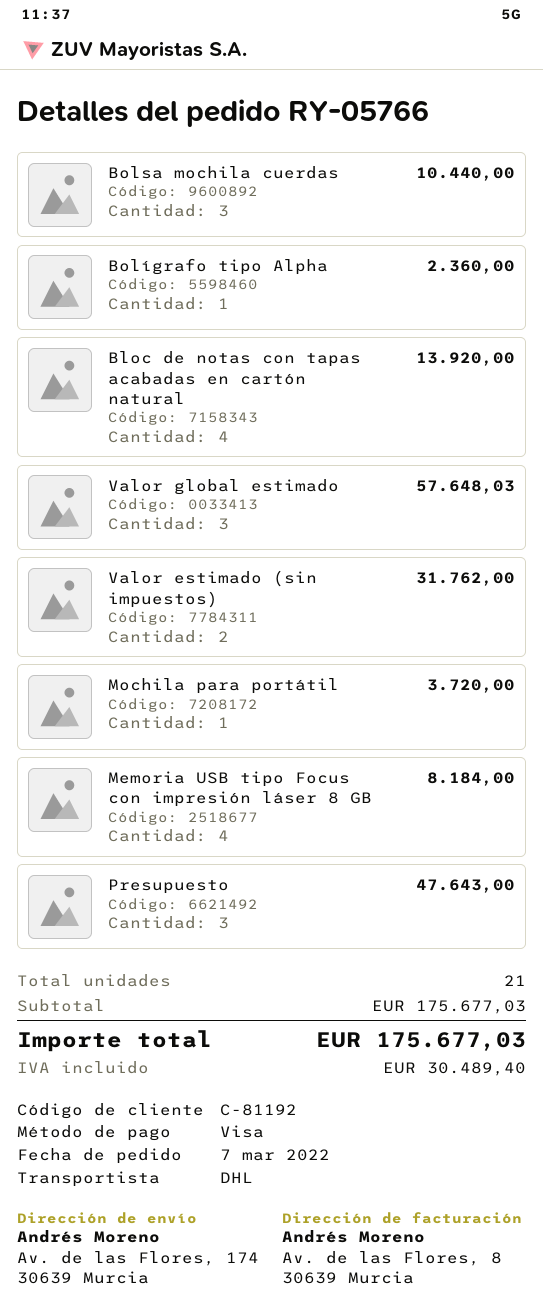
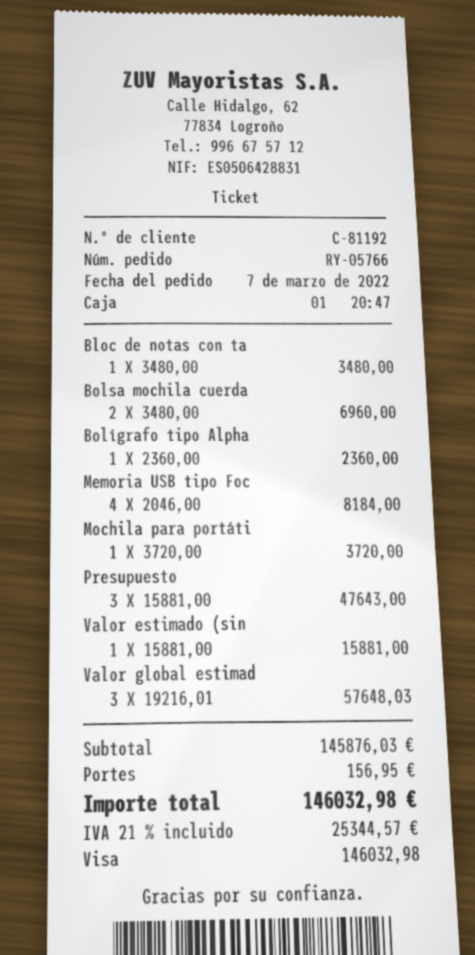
Bolsa mochila cuerdas: 3 for 10440.00 -> 2 for 6960.00
Bloc de notas con tapas acabadas en cartón natural: 4 for 13920.00 -> 1 for 3480.00
Valor estimado (sin impuestos): 2 for 31762.00 -> 1 for 15881.00
subtotal: 175677.03 -> 145876.03
shipping: none -> 156.95
tax: 30489.40 -> 25344.57
total: 175677.03 -> 146032.98

